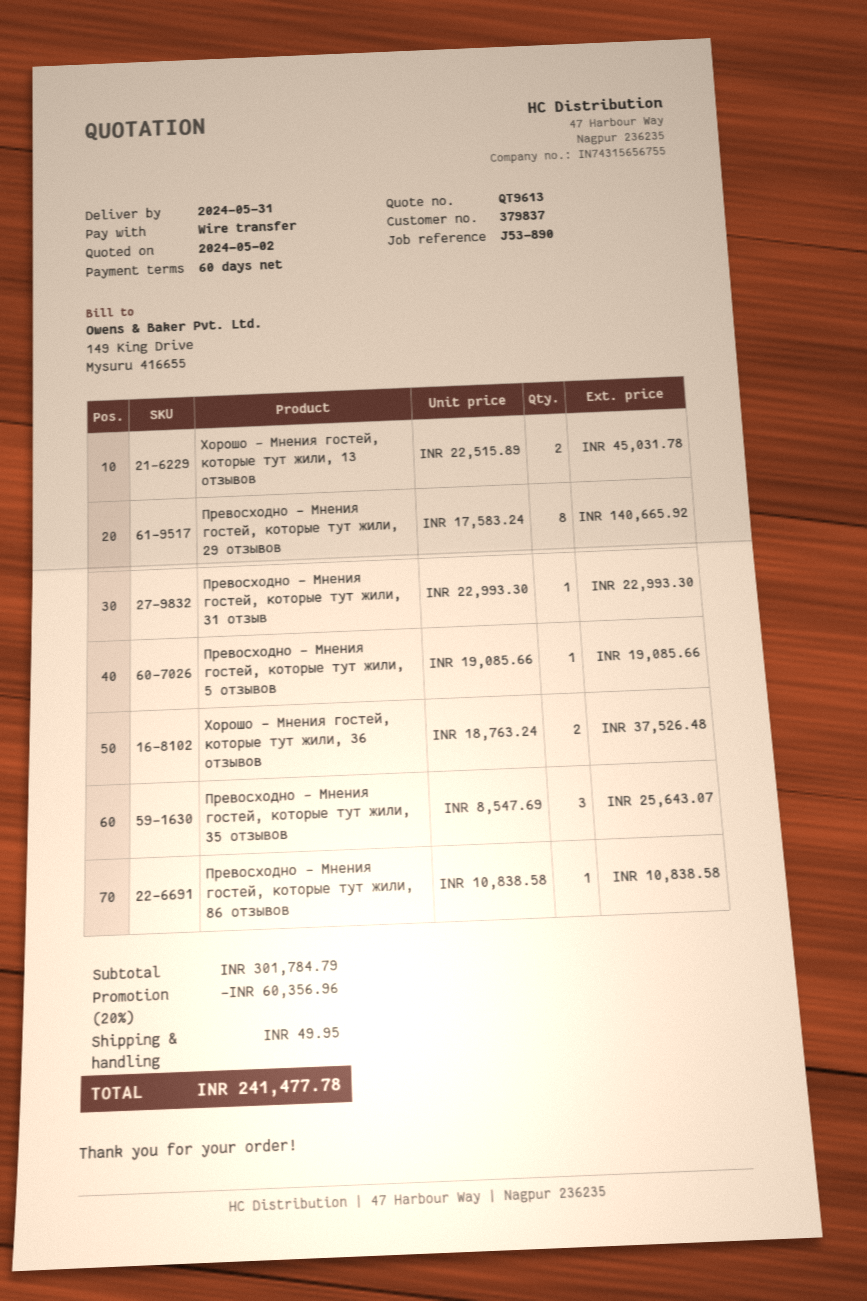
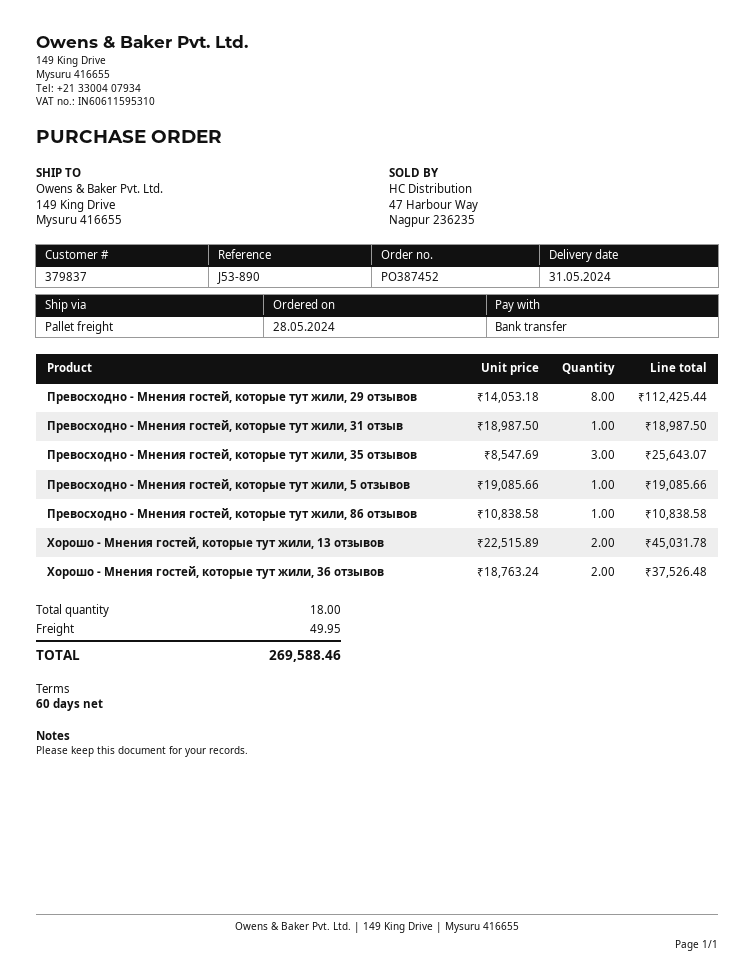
Превосходно - Мнения гостей, которые тут жили, 29 отзывов: 8 x 17583.24 = 140665.92 -> 8 x 14053.18 = 112425.44
Превосходно - Мнения гостей, которые тут жили, 31 отзыв: 1 x 22993.30 = 22993.30 -> 1 x 18987.50 = 18987.50
discount: 20% = 60356.96 -> none
total: 241477.78 -> 269588.46

